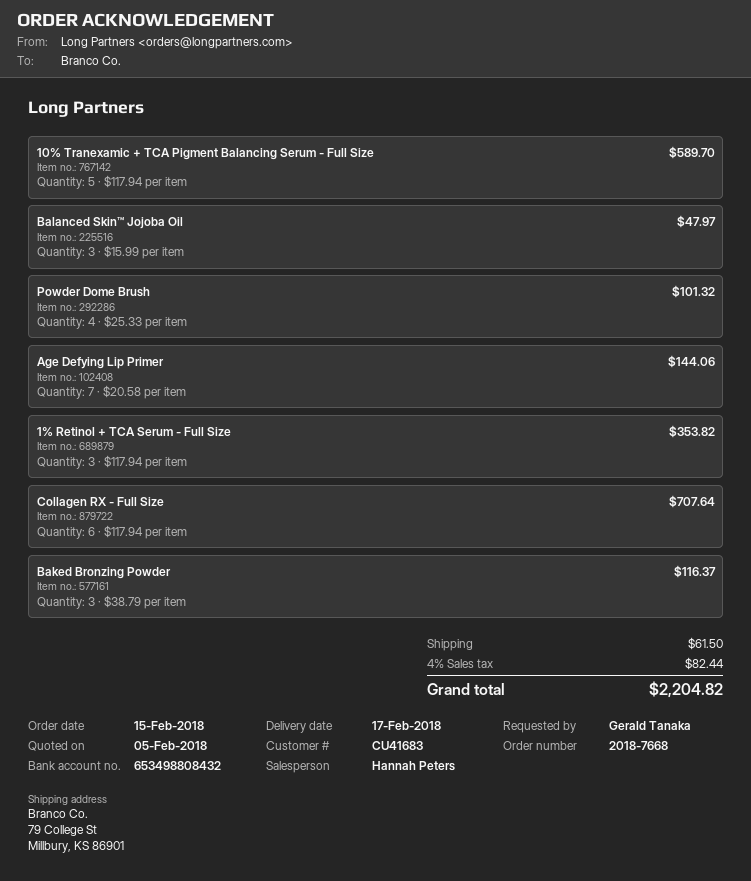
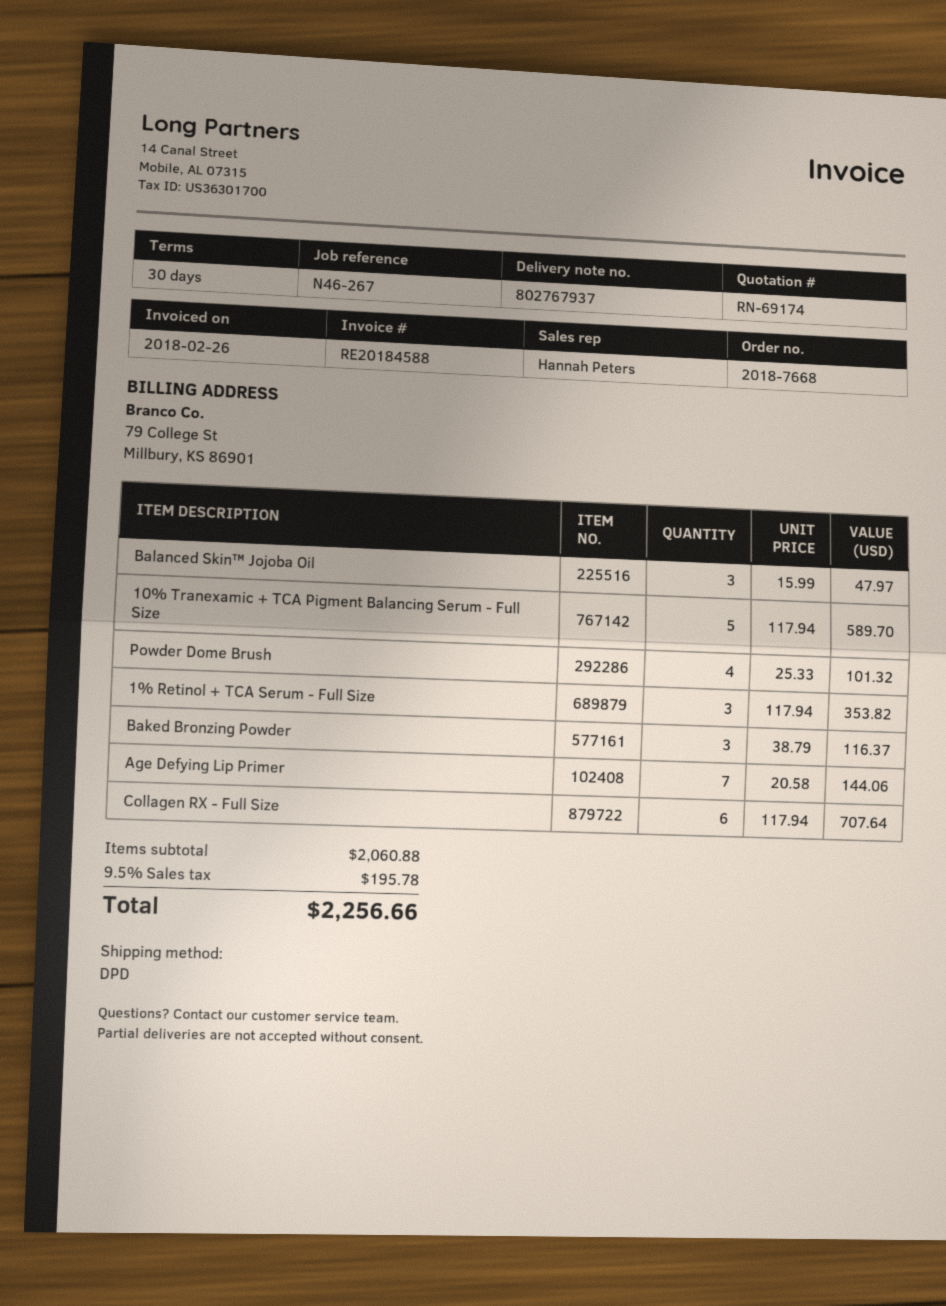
shipping: 61.50 -> none
tax: 4% = 82.44 -> 9.5% = 195.78
total: 2204.82 -> 2256.66

